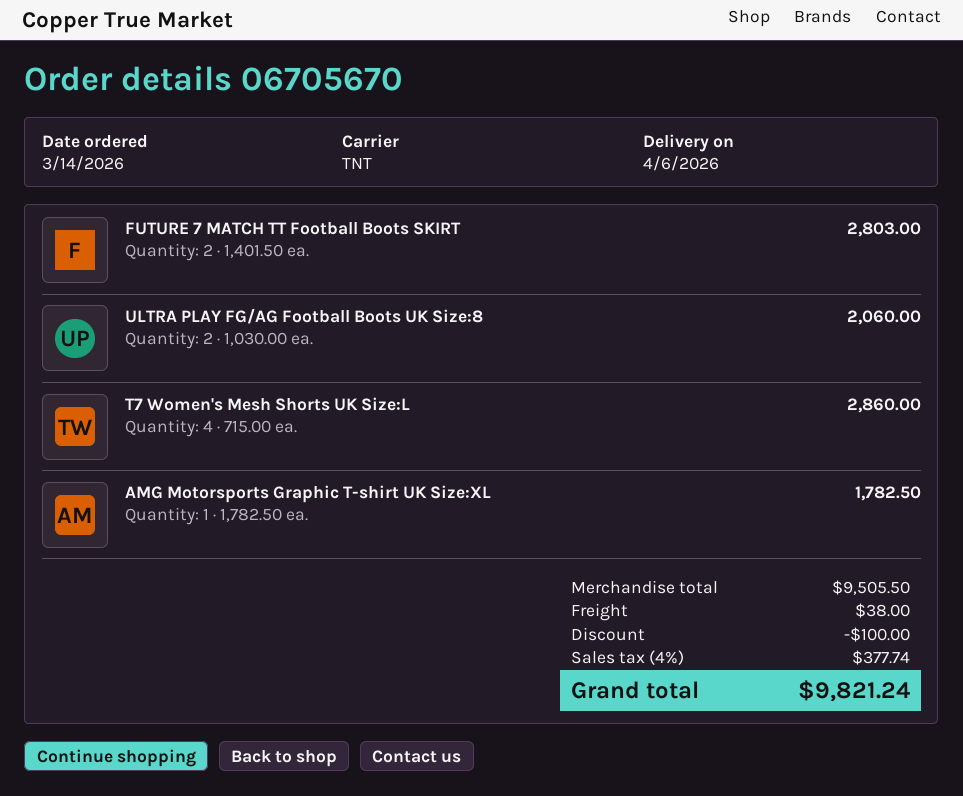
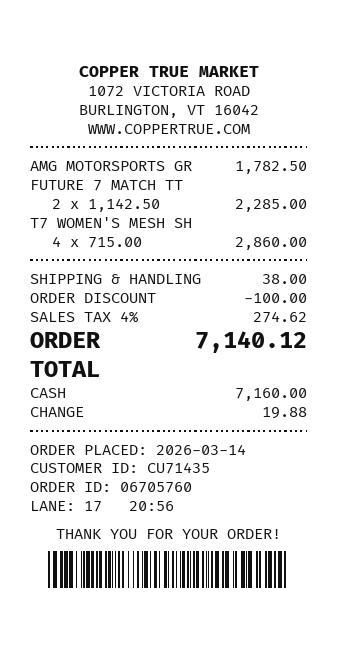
order number: 06705670 -> 06705760
FUTURE 7 MATCH TT Football Boots SKIRT: 2 x 1401.50 = 2803.00 -> 2 x 1142.50 = 2285.00
ULTRA PLAY FG/AG Football Boots UK Size:8: 2 x 1030.00 = 2060.00 -> none
tax: 4% = 377.74 -> 4% = 274.62
total: 9821.24 -> 7140.12

